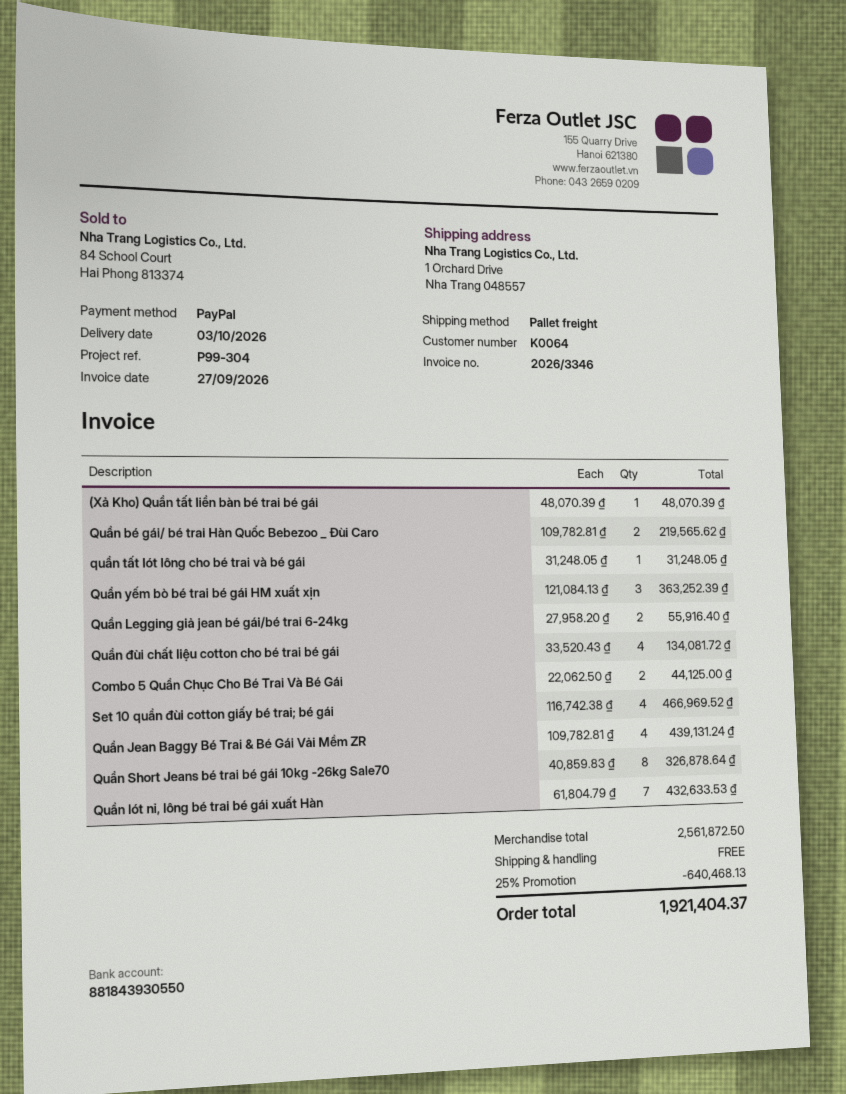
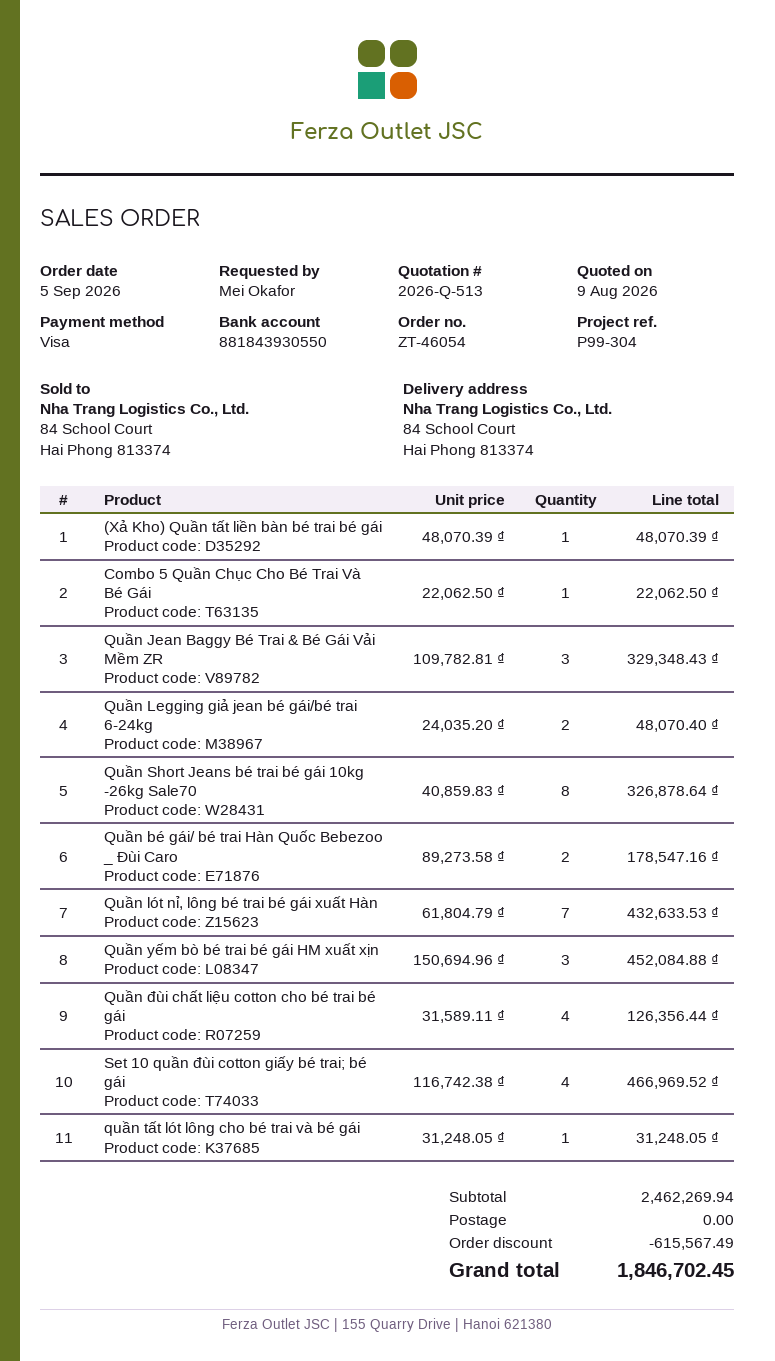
payment method: PayPal -> Visa
ship to: 1 Orchard Drive, Nha Trang 048557 -> 84 School Court, Hai Phong 813374
Quần bé gái/ bé trai Hàn Quốc Bebezoo _ Đùi Caro: 2 x 109782.81 = 219565.62 -> 2 x 89273.58 = 178547.16
Quần yếm bò bé trai bé gái HM xuất xịn: 3 x 121084.13 = 363252.39 -> 3 x 150694.96 = 452084.88
Quần Legging giả jean bé gái/bé trai 6-24kg: 2 x 27958.20 = 55916.40 -> 2 x 24035.20 = 48070.40
Quần đùi chất liệu cotton cho bé trai bé gái: 4 x 33520.43 = 134081.72 -> 4 x 31589.11 = 126356.44
Combo 5 Quần Chục Cho Bé Trai Và Bé Gái: 2 x 22062.50 = 44125.00 -> 1 x 22062.50 = 22062.50
Quần Jean Baggy Bé Trai & Bé Gái Vải Mềm ZR: 4 x 109782.81 = 439131.24 -> 3 x 109782.81 = 329348.43
subtotal: 2561872.50 -> 2462269.94
discount: 640468.13 -> 615567.49
total: 1921404.37 -> 1846702.45

